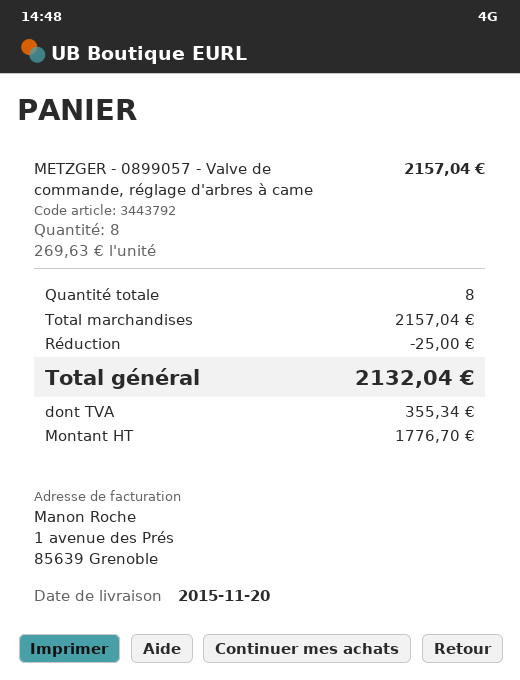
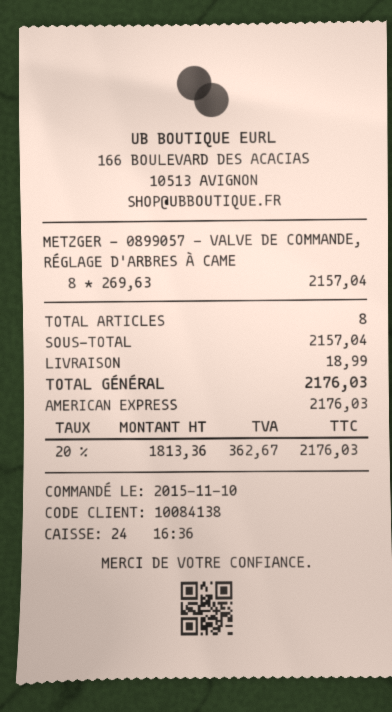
discount: 25.00 -> none
shipping: none -> 18.99
net: 1776.70 -> 1813.36
tax: 355.34 -> 362.67
total: 2132.04 -> 2176.03

